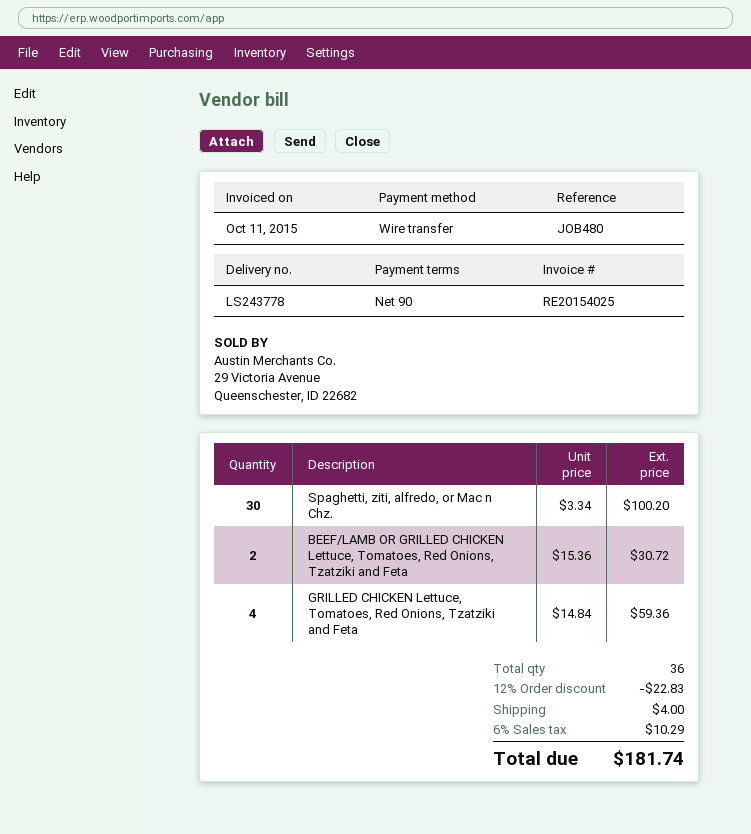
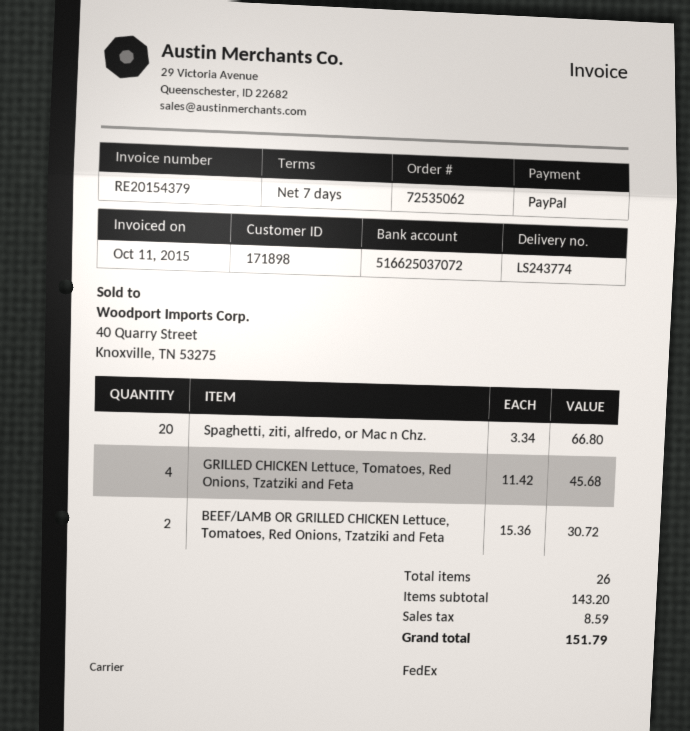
delivery note number: LS243778 -> LS243774
invoice number: RE20154025 -> RE20154379
payment terms: 90 days -> 7 days
payment method: bank transfer -> PayPal
Spaghetti, ziti, alfredo, or Mac n Chz.: 30 x 3.34 = 100.20 -> 20 x 3.34 = 66.80
GRILLED CHICKEN Lettuce, Tomatoes, Red Onions, Tzatziki and Feta: 4 x 14.84 = 59.36 -> 4 x 11.42 = 45.68
total quantity: 36 -> 26
discount: 12% = 22.83 -> none
shipping: 4.00 -> none
tax: 10.29 -> 8.59
total: 181.74 -> 151.79

